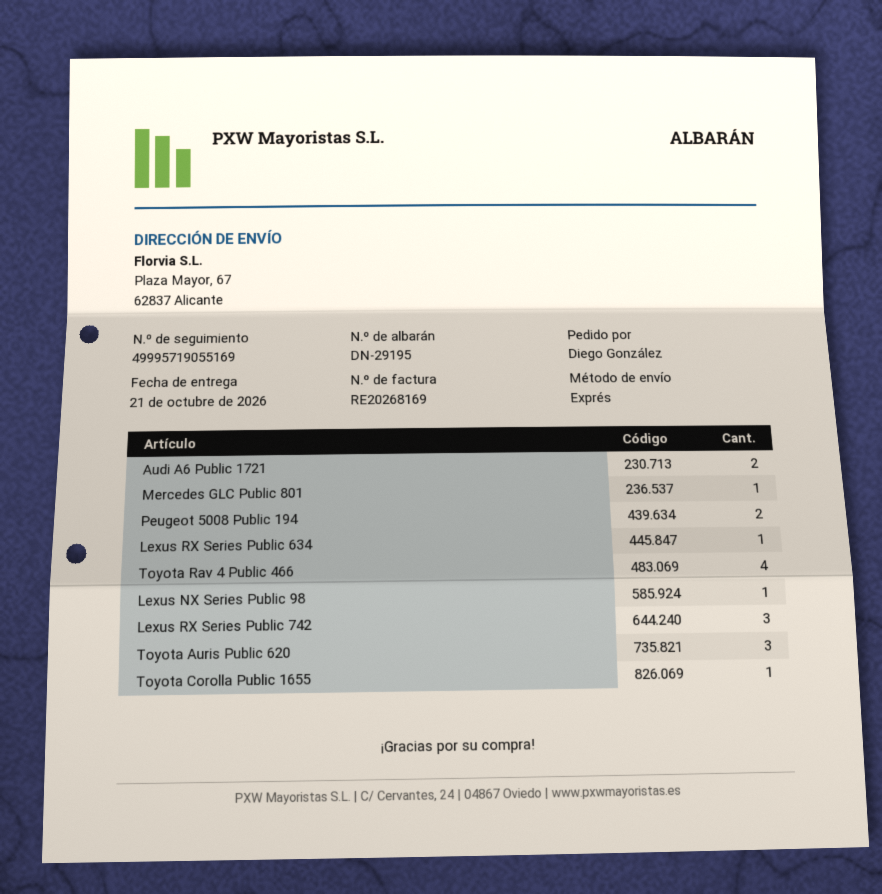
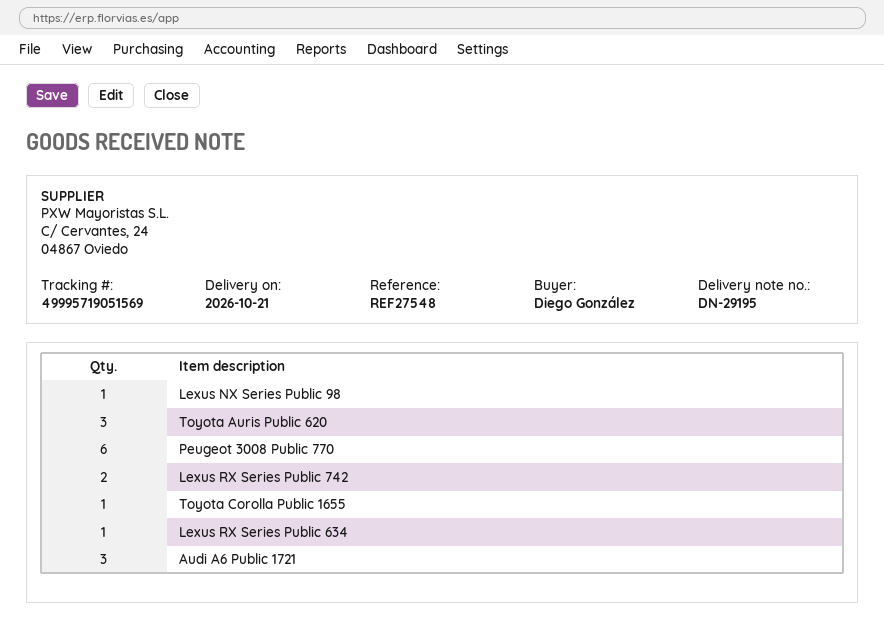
tracking number: 49995719055169 -> 49995719051569
Audi A6 Public 1721: 2 -> 3
Mercedes GLC Public 801: 1 -> none
Peugeot 5008 Public 194: 2 -> none
Toyota Rav 4 Public 466: 4 -> none
Lexus RX Series Public 742: 3 -> 2
Peugeot 3008 Public 770: none -> 6

